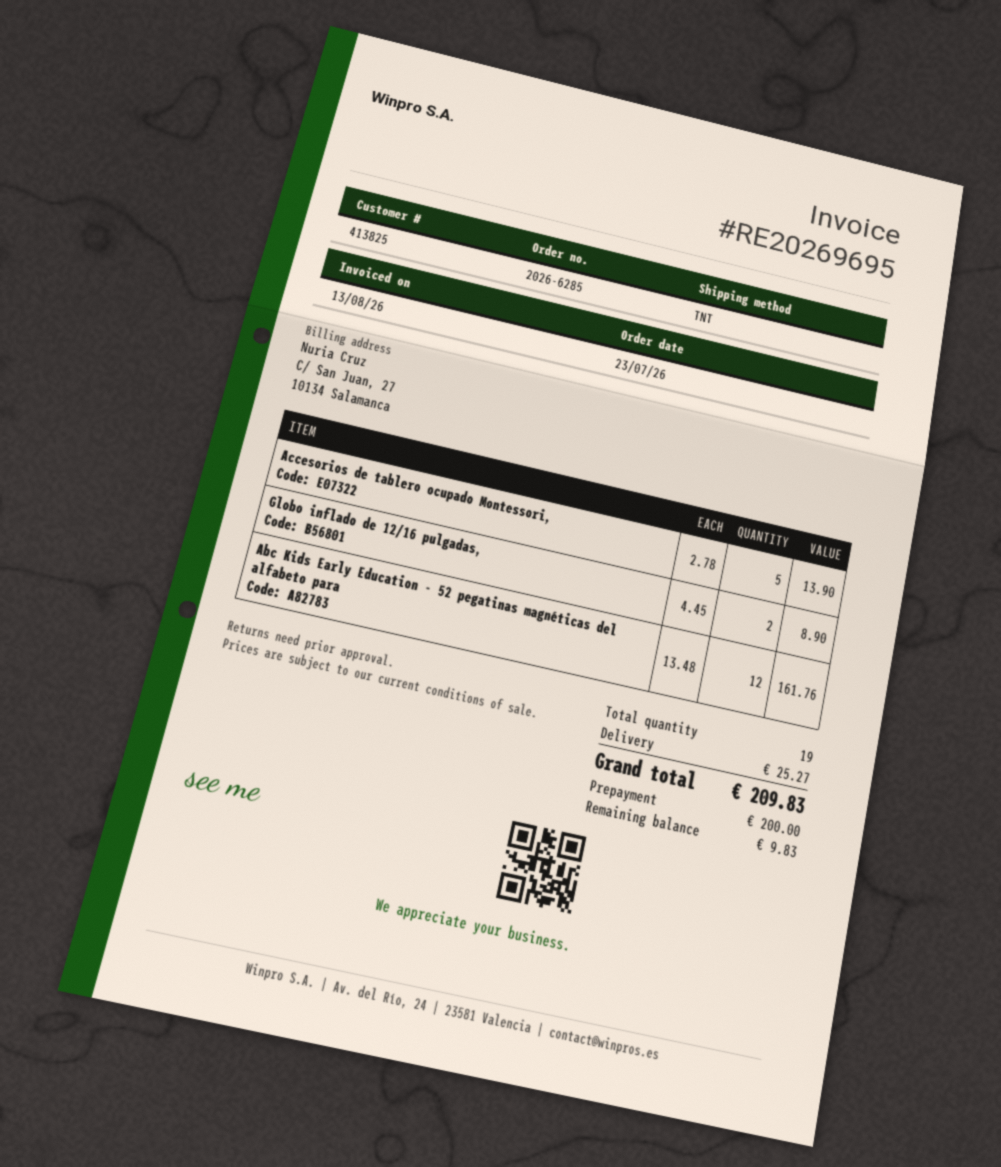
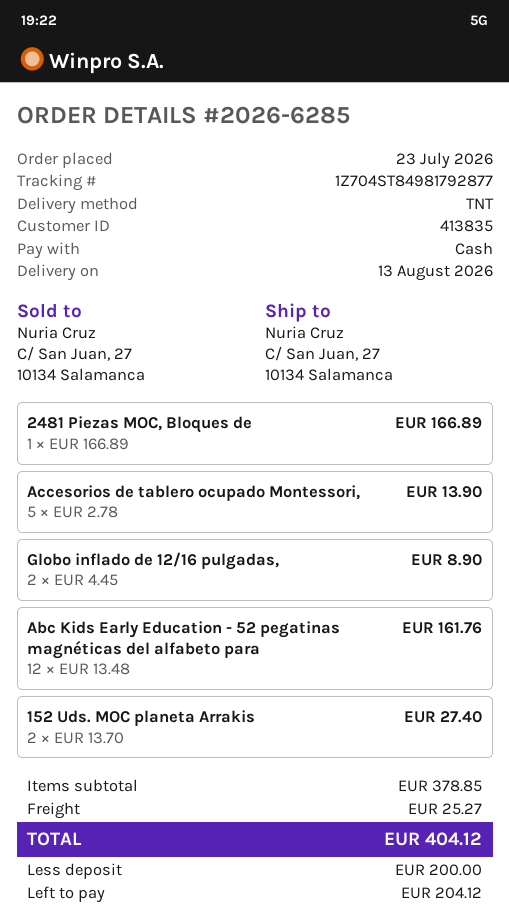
customer number: 413825 -> 413835
2481 Piezas MOC, Bloques de: none -> 1 x 166.89 = 166.89
152 Uds. MOC planeta Arrakis: none -> 2 x 13.70 = 27.40
total: 209.83 -> 404.12
balance: 9.83 -> 204.12

